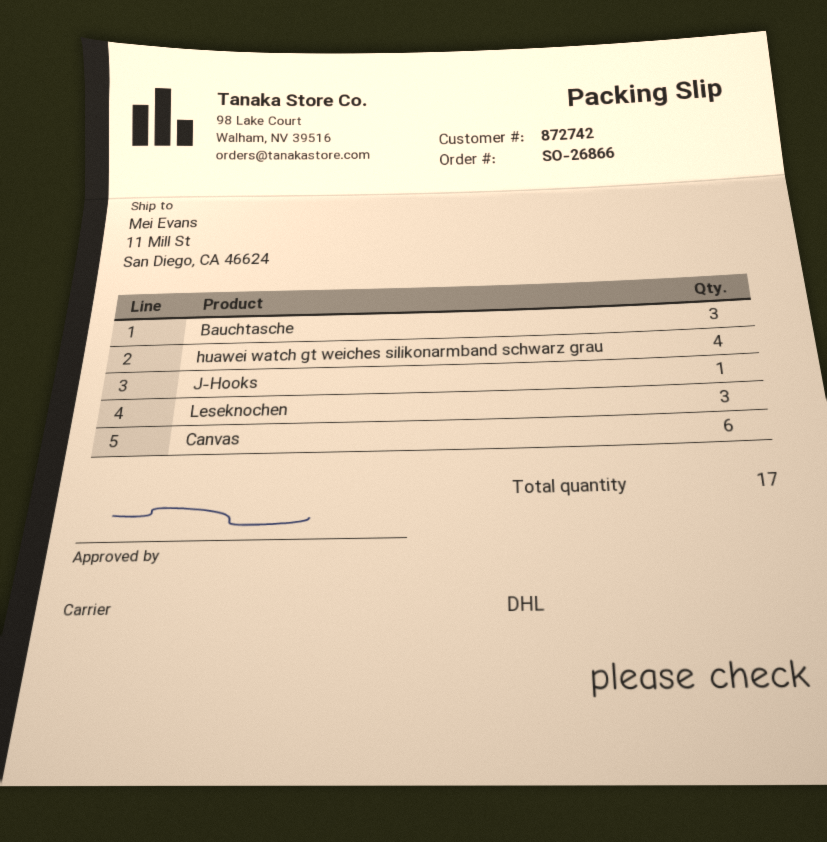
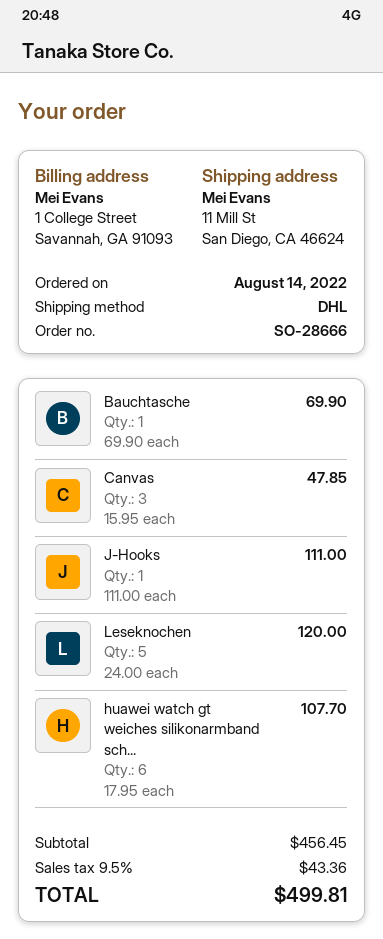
order number: SO-26866 -> SO-28666
Bauchtasche: 3 -> 1
huawei watch gt weiches silikonarmband schwarz grau: 4 -> 6
Leseknochen: 3 -> 5
Canvas: 6 -> 3

